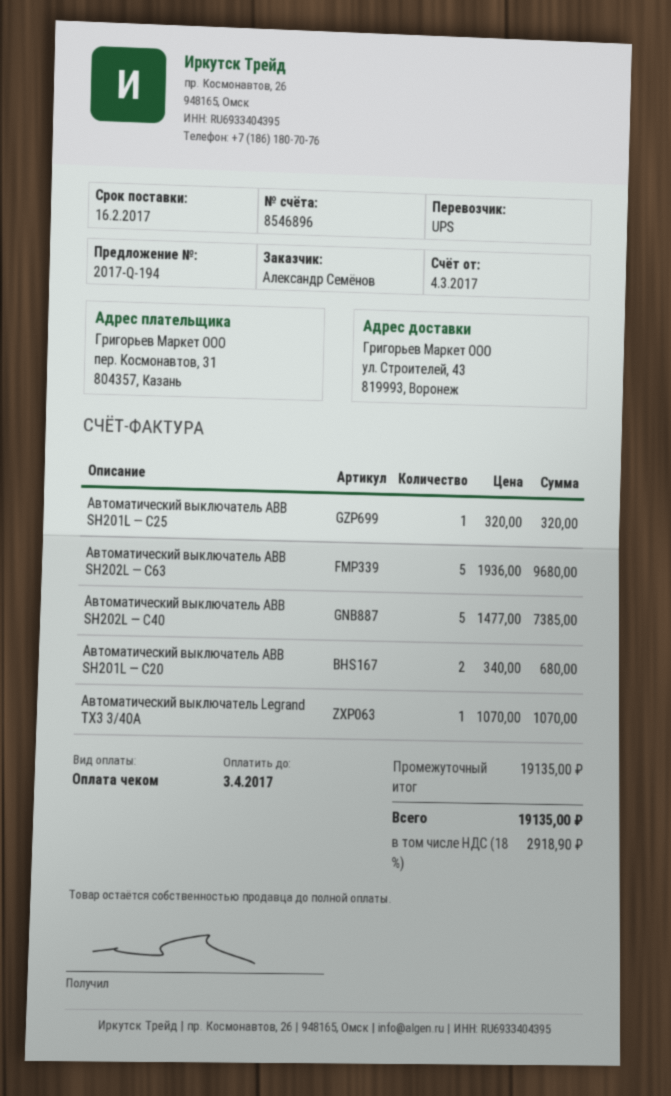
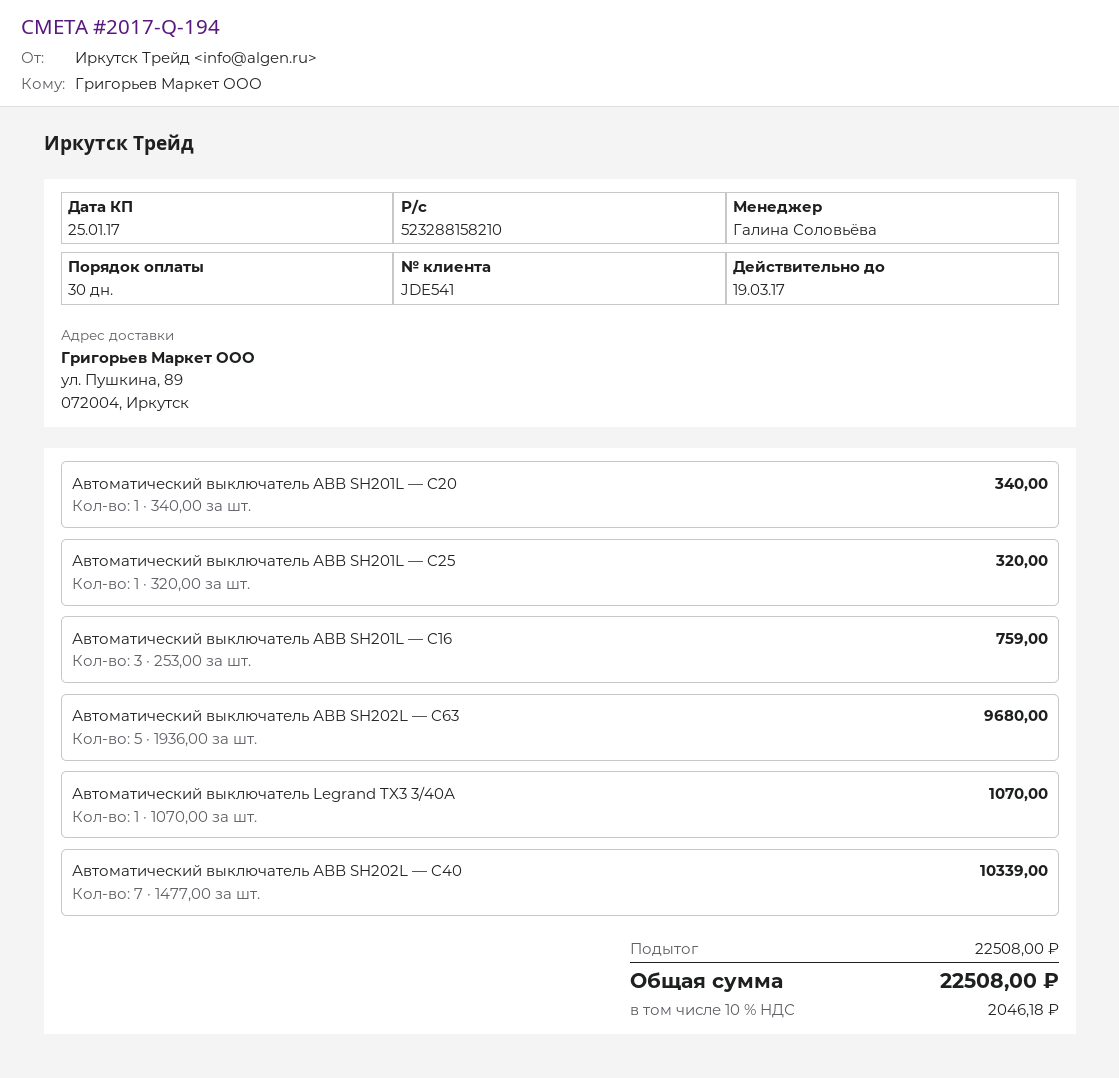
ship to: ул. Строителей, 43, 819993, Воронеж -> ул. Пушкина, 89, 072004, Иркутск
Автоматический выключатель АВВ SH202L — C40: 5 x 1477.00 = 7385.00 -> 7 x 1477.00 = 10339.00
Автоматический выключатель АВВ SH201L — C20: 2 x 340.00 = 680.00 -> 1 x 340.00 = 340.00
Автоматический выключатель АВВ SH201L — C16: none -> 3 x 253.00 = 759.00
subtotal: 19135.00 -> 22508.00
tax: 18% = 2918.90 -> 10% = 2046.18
total: 19135.00 -> 22508.00

